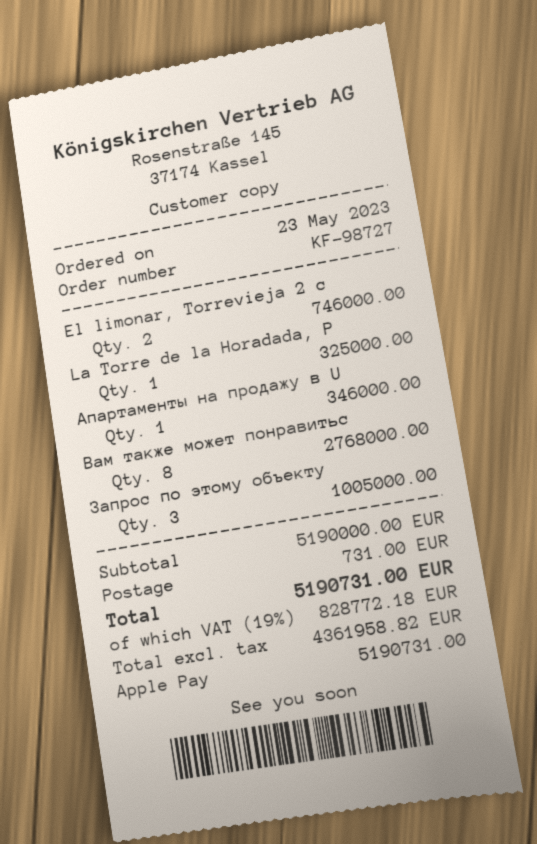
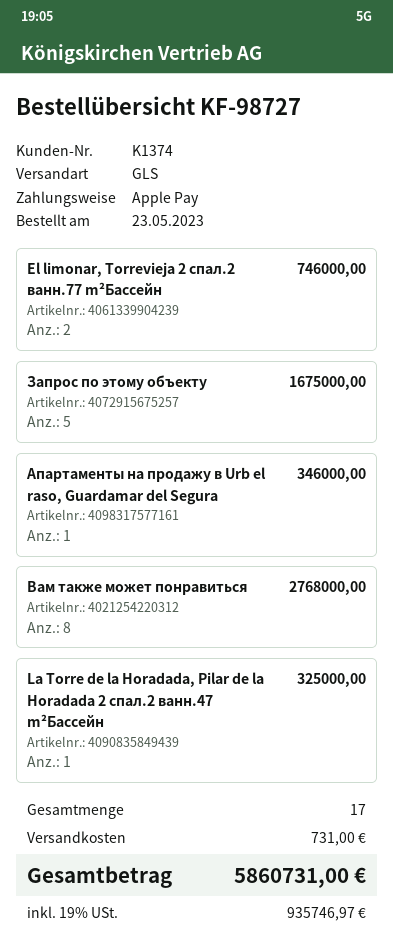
Запрос по этому объекту: 3 for 1005000.00 -> 5 for 1675000.00
tax: 19% = 828772.18 -> 19% = 935746.97
total: 5190731.00 -> 5860731.00

